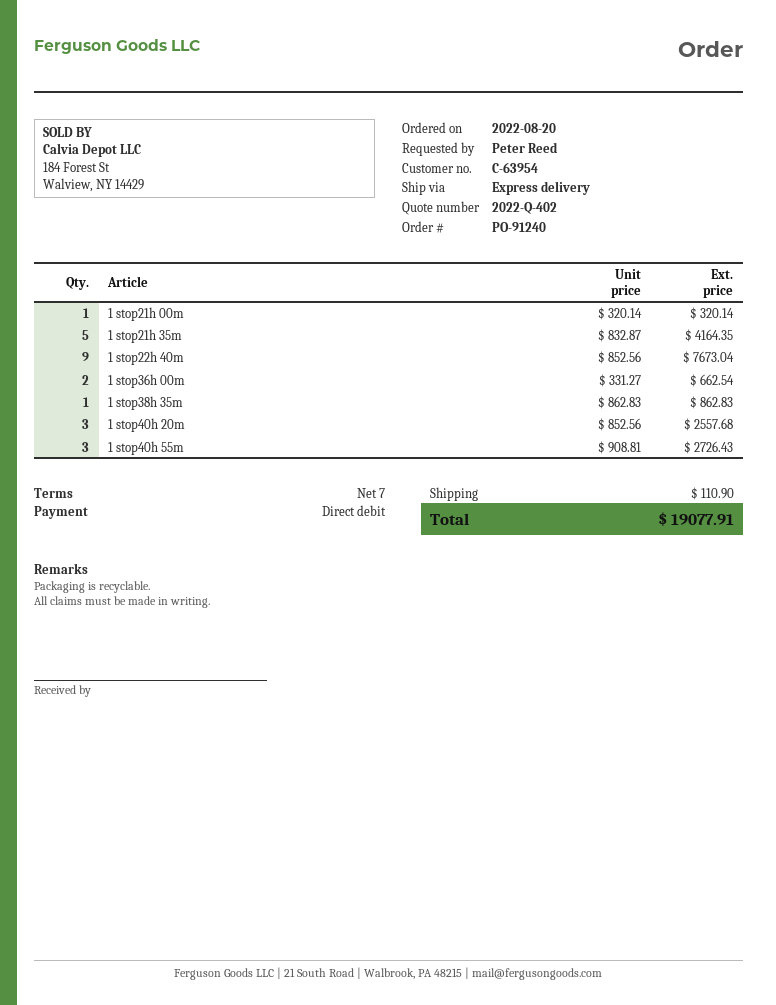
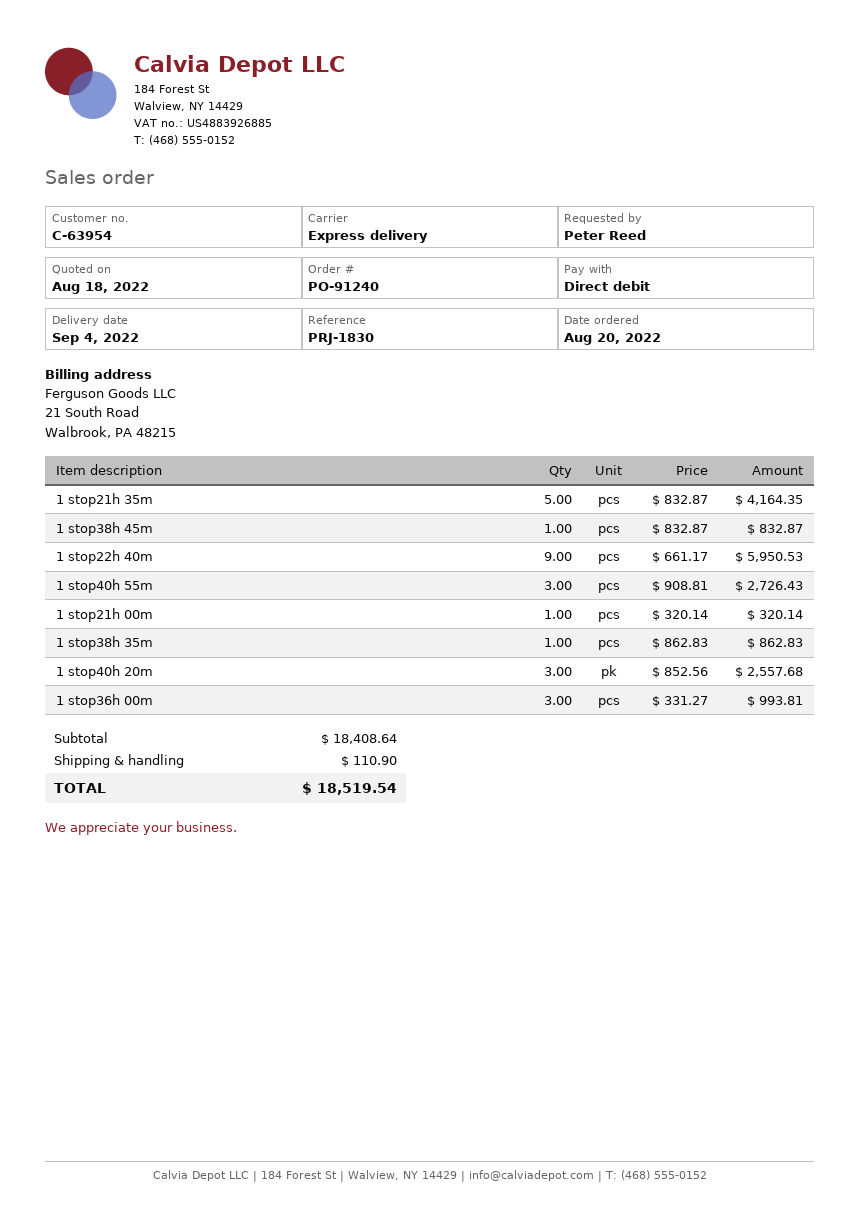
1 stop22h 40m: 9 x 852.56 = 7673.04 -> 9 x 661.17 = 5950.53
1 stop36h 00m: 2 x 331.27 = 662.54 -> 3 x 331.27 = 993.81
1 stop38h 45m: none -> 1 x 832.87 = 832.87
total: 19077.91 -> 18519.54

